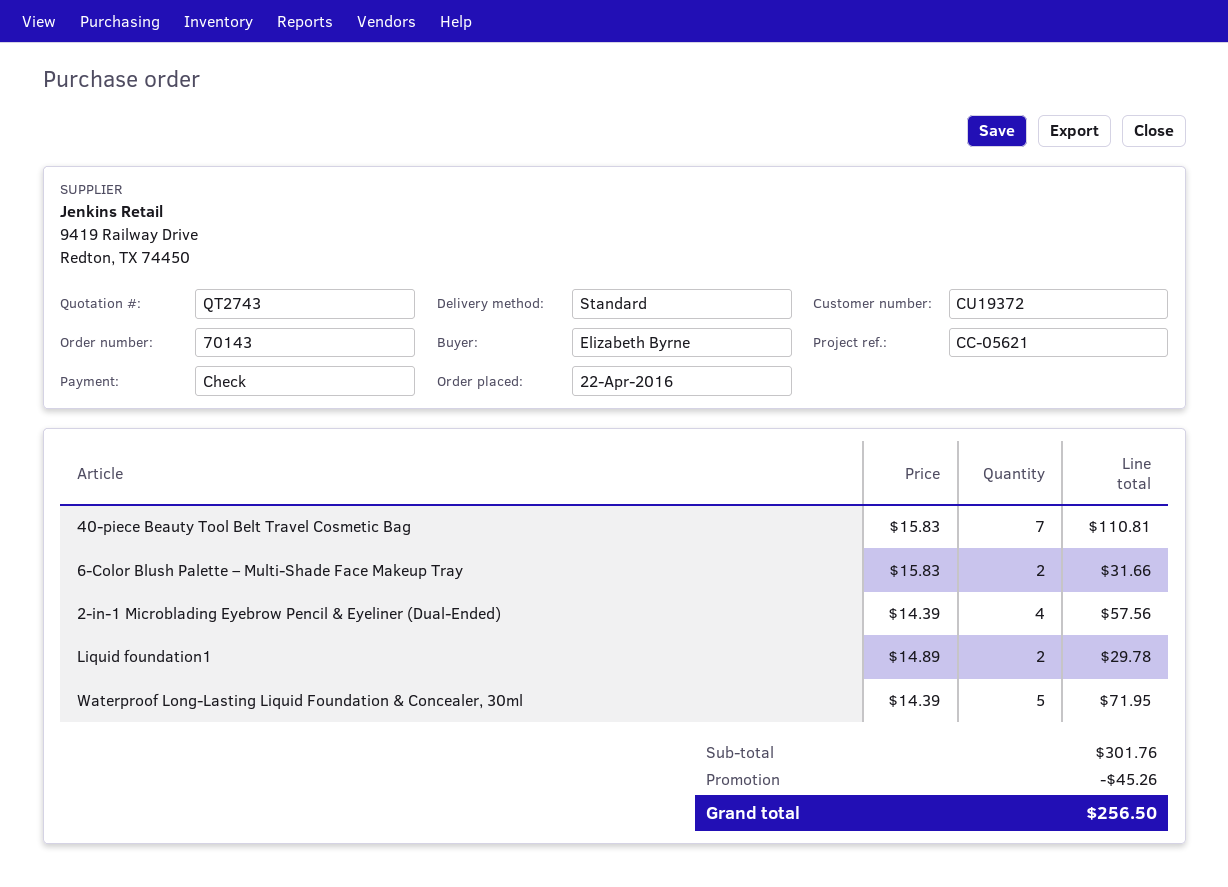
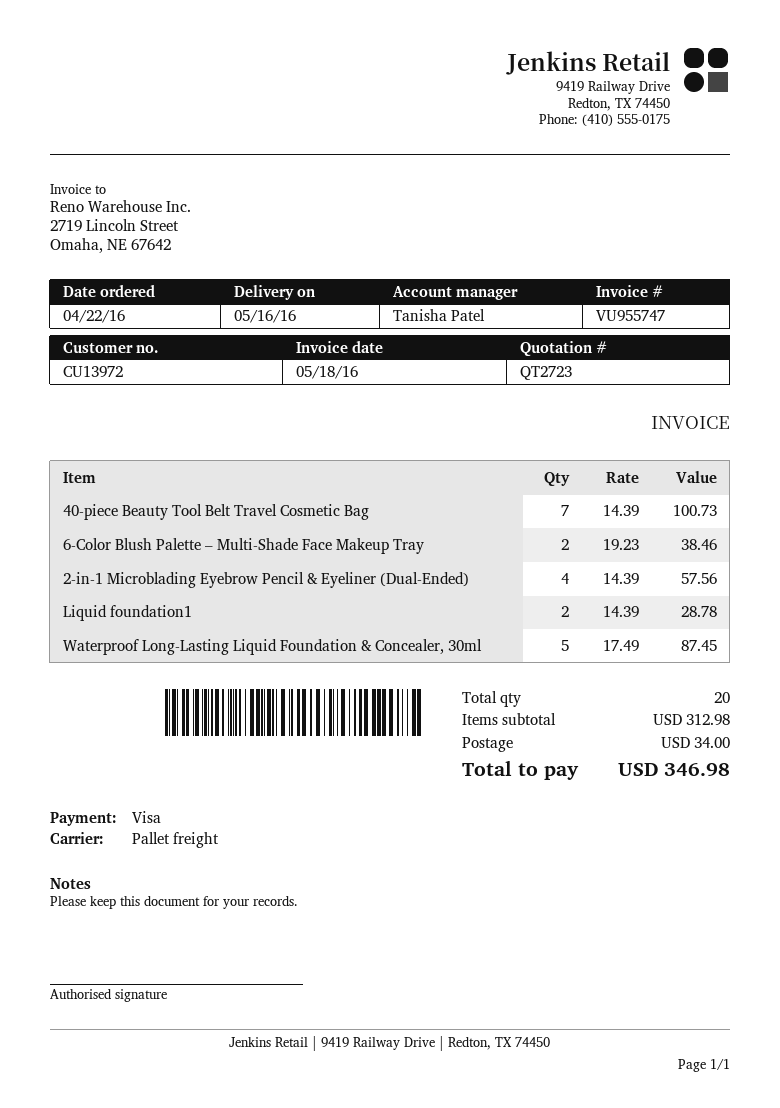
quote number: QT2743 -> QT2723
customer number: CU19372 -> CU13972
payment method: cheque -> Visa
shipping method: standard -> pallet freight
40-piece Beauty Tool Belt Travel Cosmetic Bag: 7 x 15.83 = 110.81 -> 7 x 14.39 = 100.73
6-Color Blush Palette – Multi-Shade Face Makeup Tray: 2 x 15.83 = 31.66 -> 2 x 19.23 = 38.46
Liquid foundation1: 2 x 14.89 = 29.78 -> 2 x 14.39 = 28.78
Waterproof Long-Lasting Liquid Foundation & Concealer, 30ml: 5 x 14.39 = 71.95 -> 5 x 17.49 = 87.45
subtotal: 301.76 -> 312.98
discount: 45.26 -> none
shipping: none -> 34.00
total: 256.50 -> 346.98

